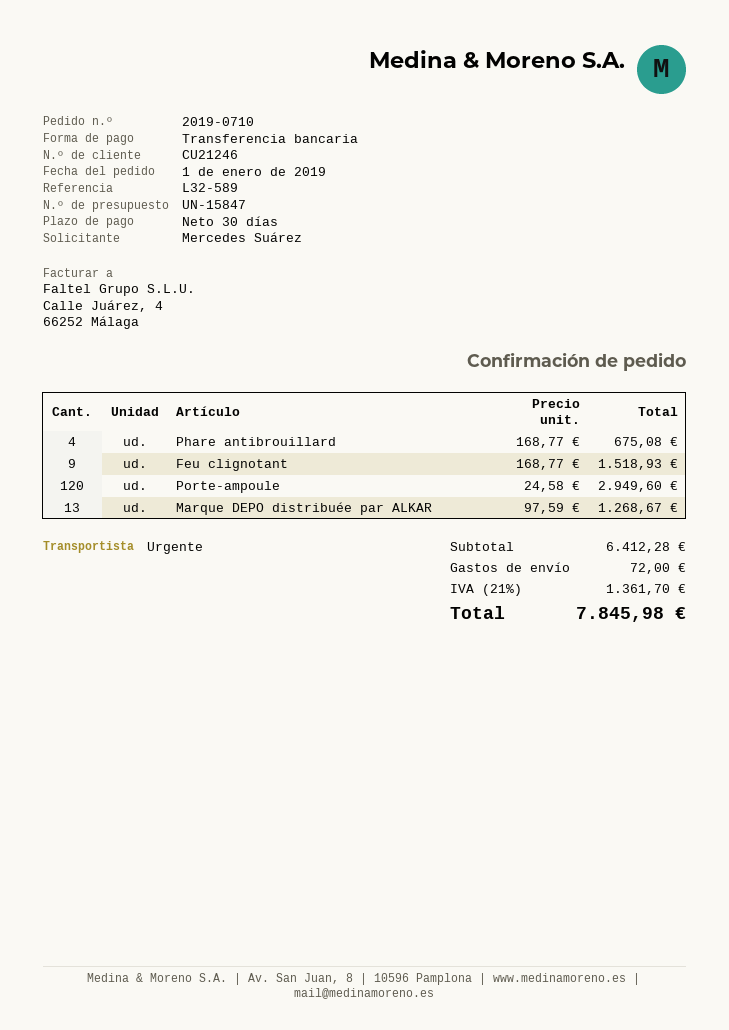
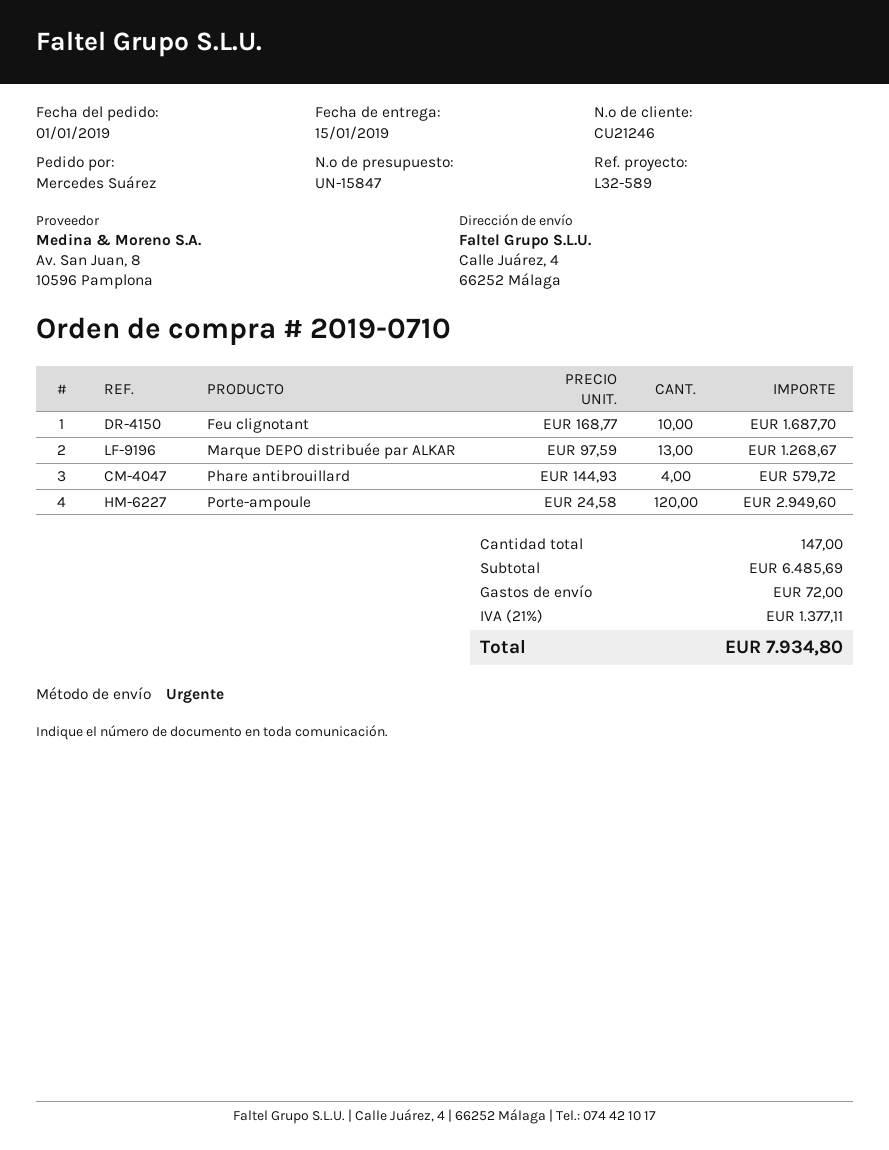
Phare antibrouillard: 4 x 168.77 = 675.08 -> 4 x 144.93 = 579.72
Feu clignotant: 9 x 168.77 = 1518.93 -> 10 x 168.77 = 1687.70
subtotal: 6412.28 -> 6485.69
tax: 21% = 1361.70 -> 21% = 1377.11
total: 7845.98 -> 7934.80

